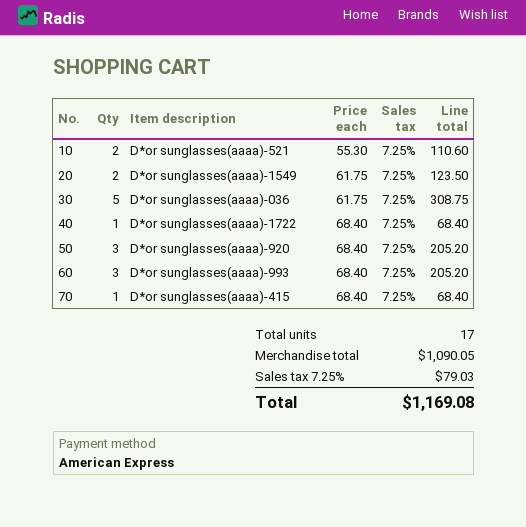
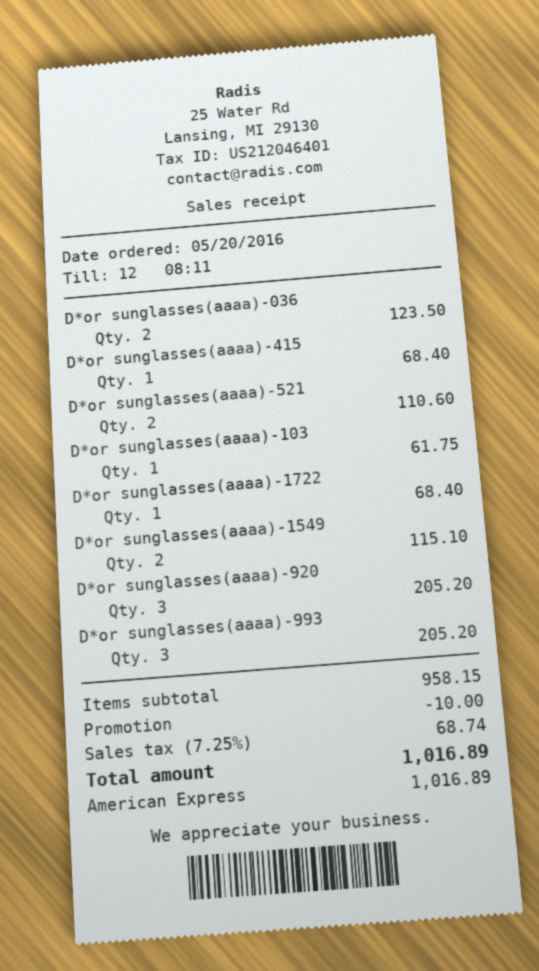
D*or sunglasses(aaaa)-1549: 2 for 123.50 -> 2 for 115.10
D*or sunglasses(aaaa)-036: 5 for 308.75 -> 2 for 123.50
D*or sunglasses(aaaa)-103: none -> 1 for 61.75
subtotal: 1090.05 -> 958.15
discount: none -> 10.00
tax: 7.25% = 79.03 -> 7.25% = 68.74
total: 1169.08 -> 1016.89

